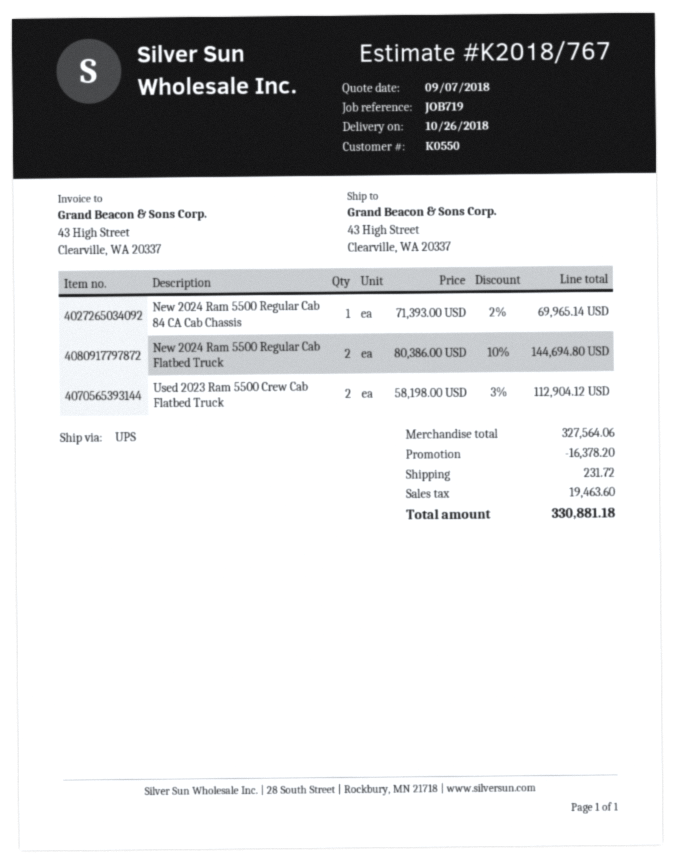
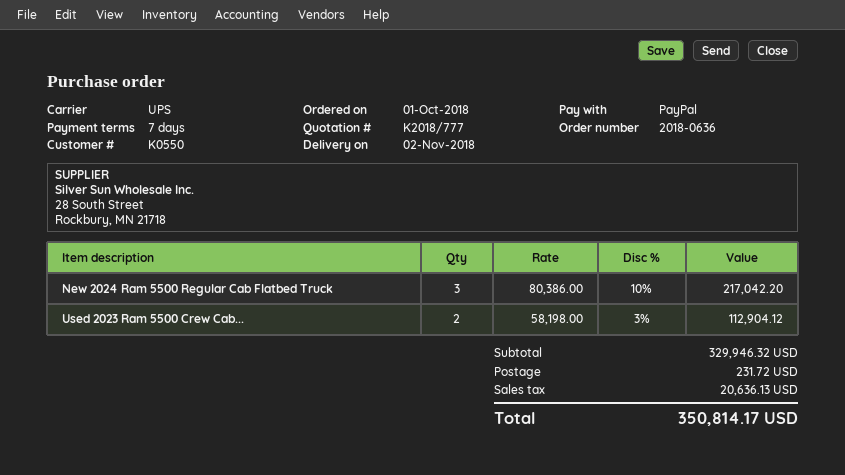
quote number: K2018/767 -> K2018/777
delivery date: 2018-10-26 -> 2018-11-02
New 2024 Ram 5500 Regular Cab 84 CA Cab Chassis: 1 x 71393.00 - 2% = 69965.14 -> none
New 2024 Ram 5500 Regular Cab Flatbed Truck: 2 x 80386.00 - 10% = 144694.80 -> 3 x 80386.00 - 10% = 217042.20
subtotal: 327564.06 -> 329946.32
discount: 16378.20 -> none
tax: 19463.60 -> 20636.13
total: 330881.18 -> 350814.17

